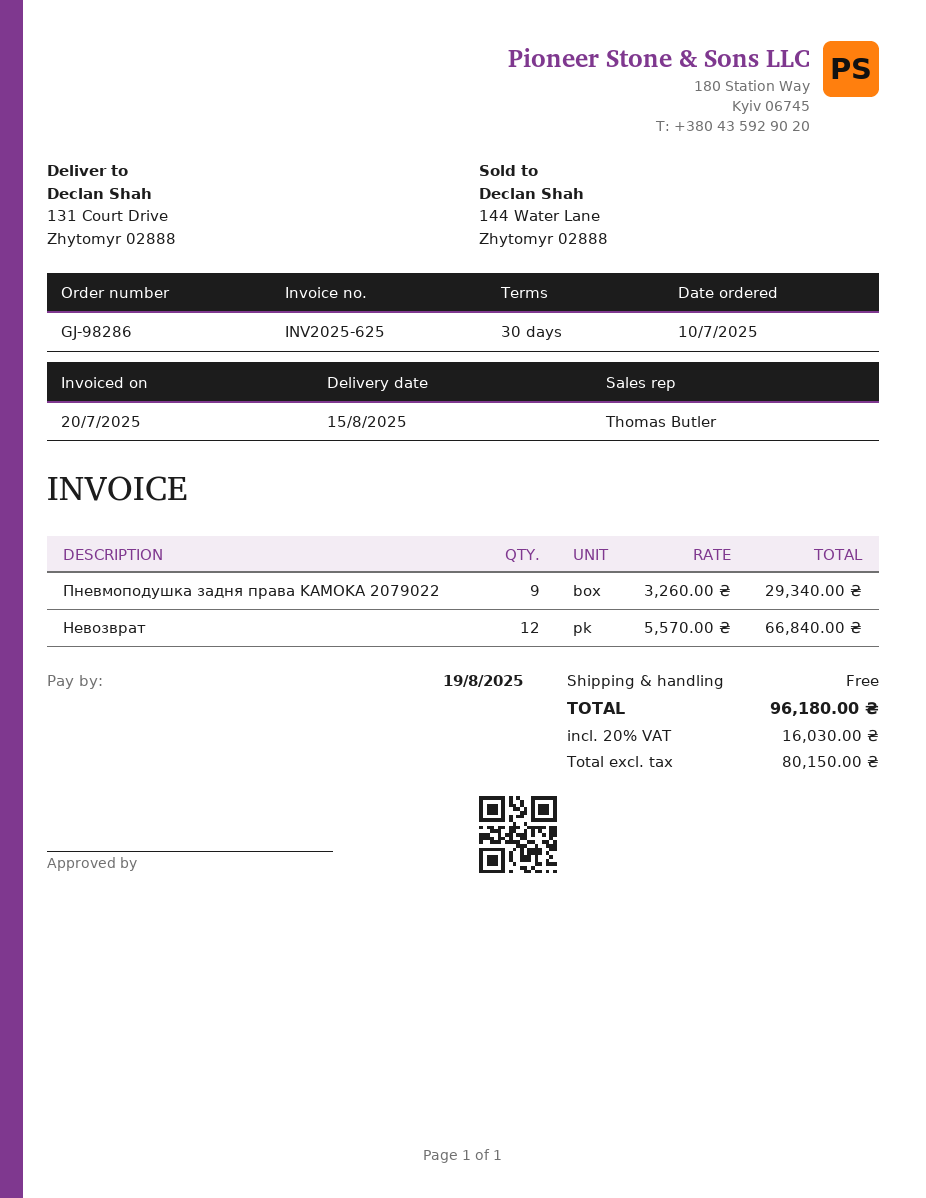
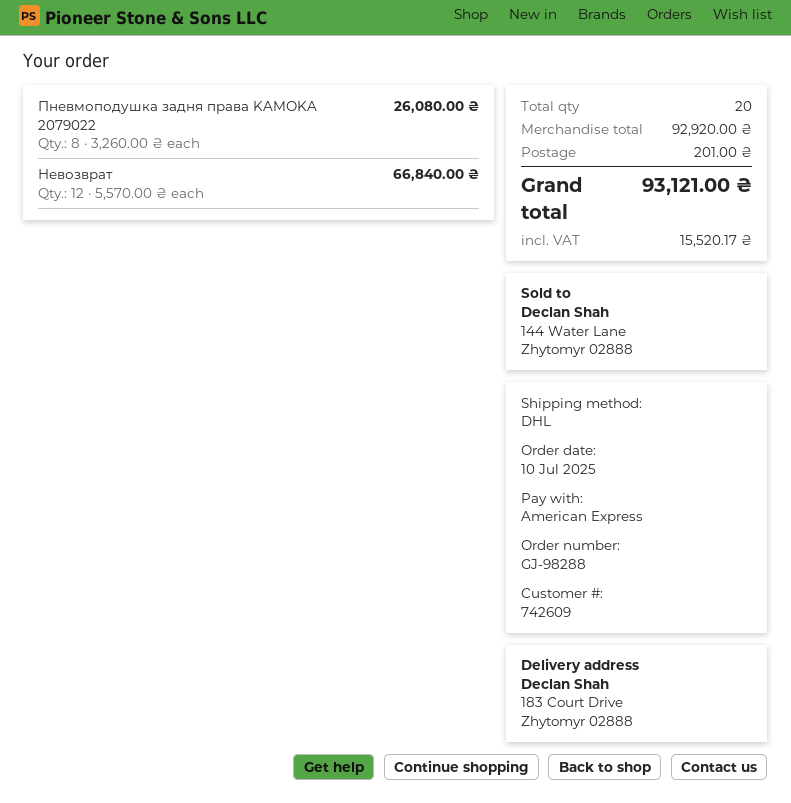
order number: GJ-98286 -> GJ-98288
ship to: 131 Court Drive, Zhytomyr 02888 -> 183 Court Drive, Zhytomyr 02888
Пневмоподушка задня права KAMOKA 2079022: 9 x 3260.00 = 29340.00 -> 8 x 3260.00 = 26080.00
shipping: 0.00 -> 201.00
tax: 16030.00 -> 15520.17
total: 96180.00 -> 93121.00

